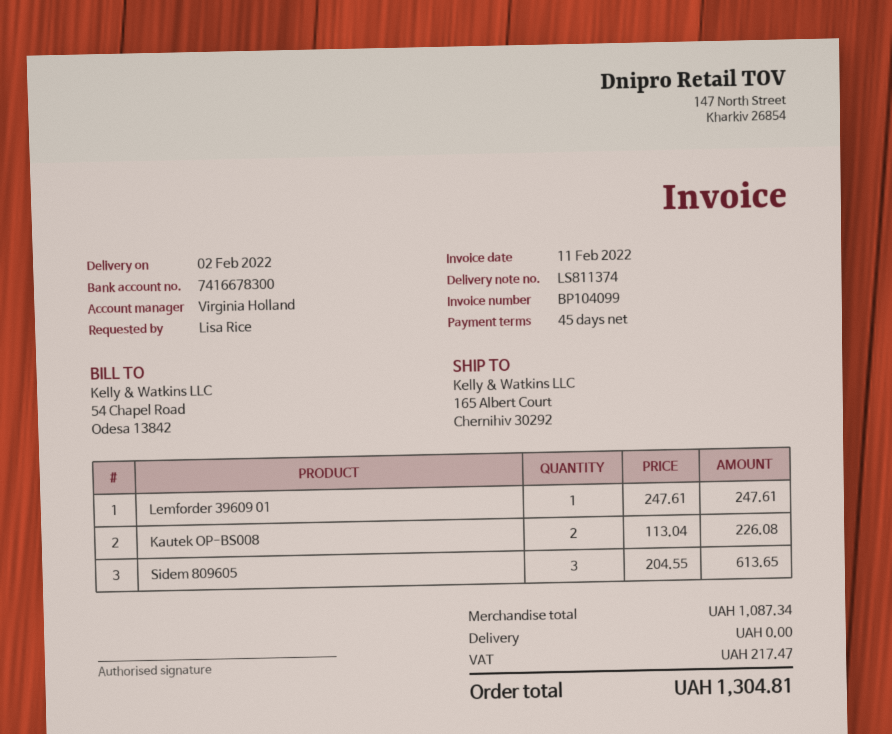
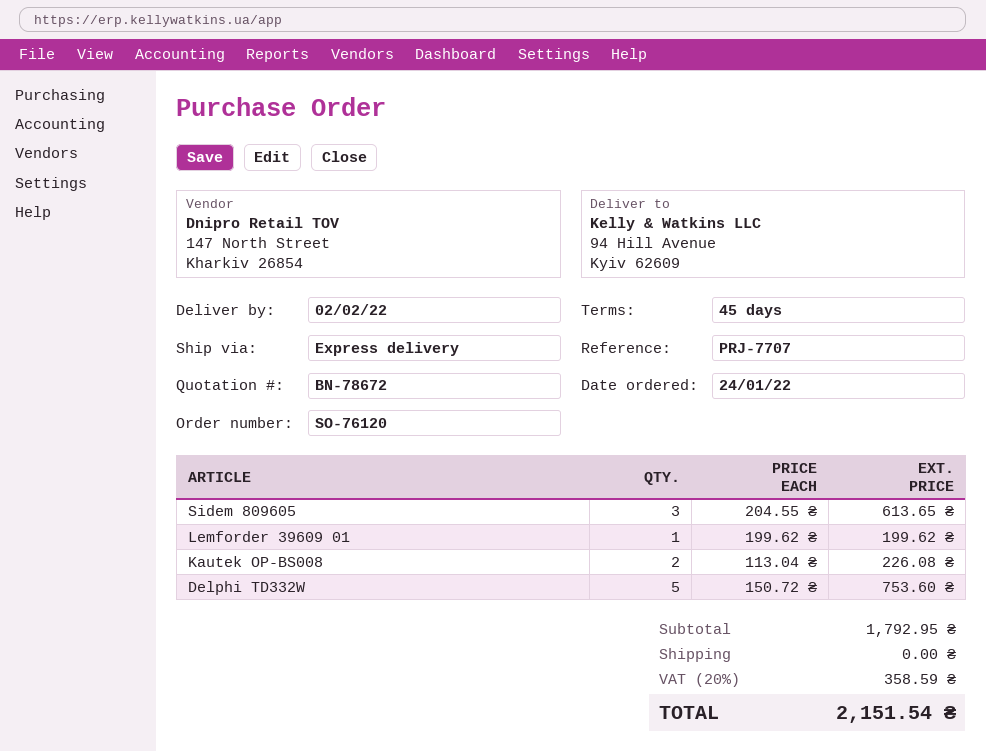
ship to: 165 Albert Court, Chernihiv 30292 -> 94 Hill Avenue, Kyiv 62609
Lemforder 39609 01: 1 x 247.61 = 247.61 -> 1 x 199.62 = 199.62
Delphi TD332W: none -> 5 x 150.72 = 753.60
subtotal: 1087.34 -> 1792.95
tax: 217.47 -> 358.59
total: 1304.81 -> 2151.54

